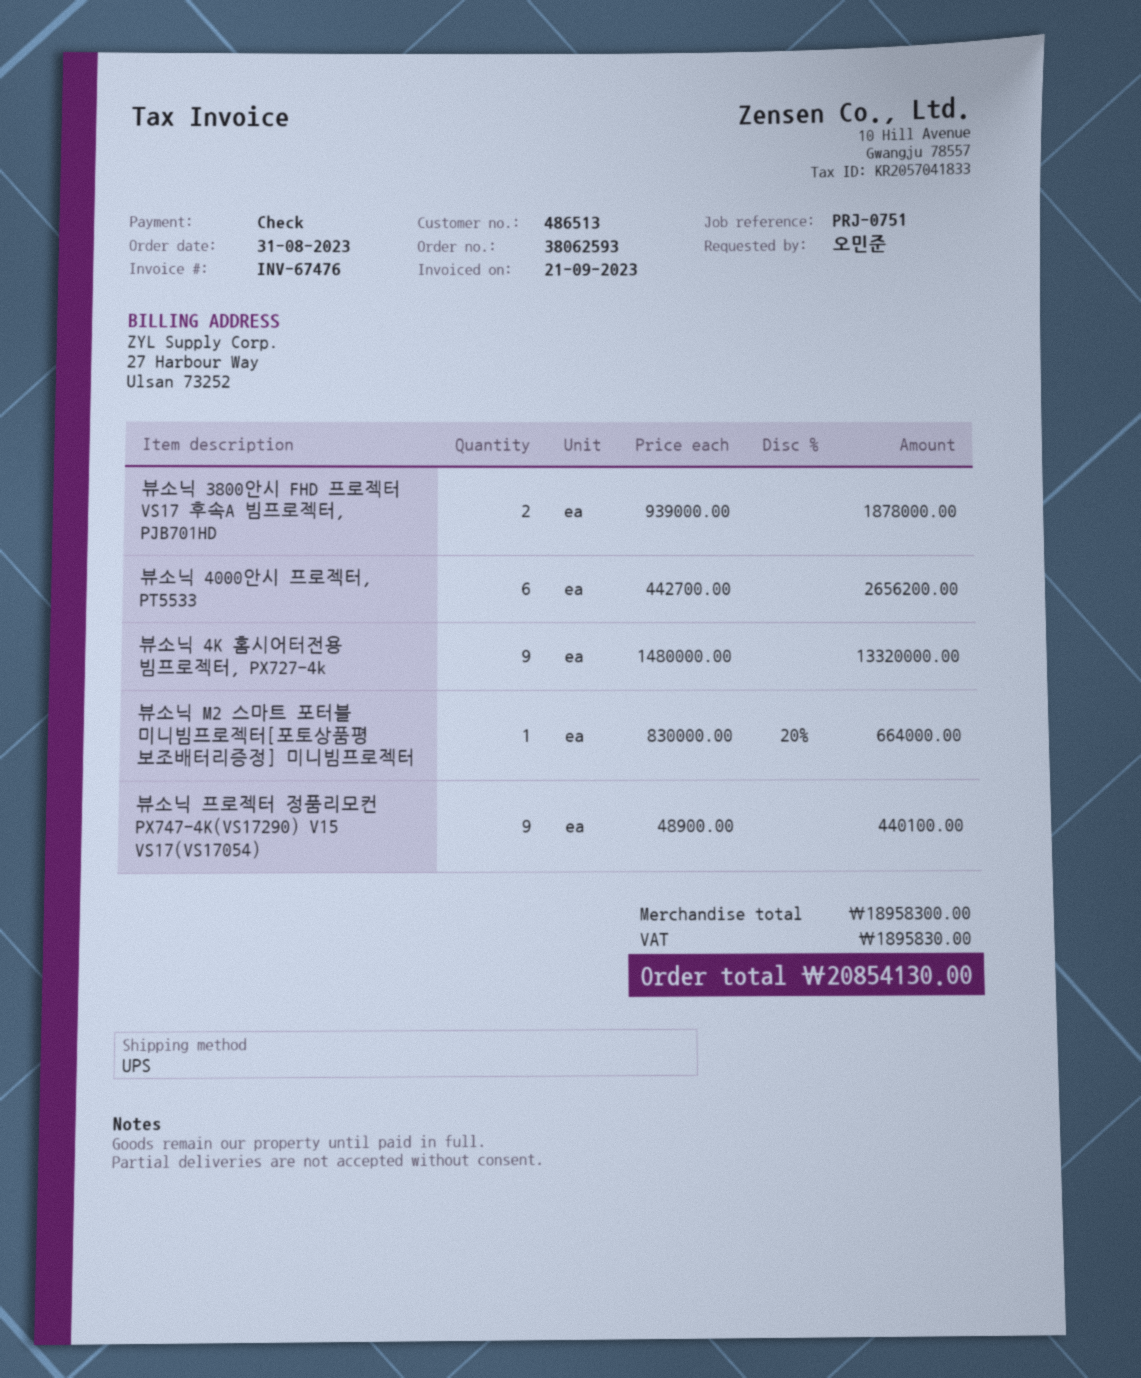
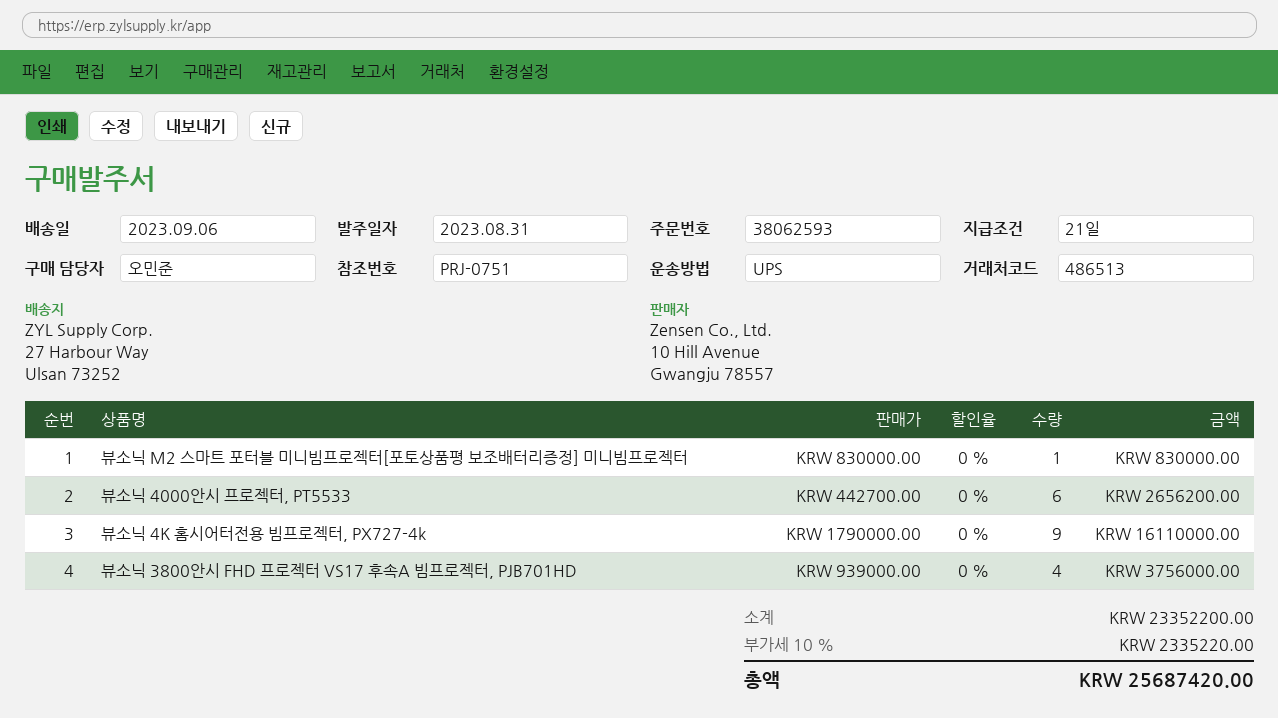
뷰소닉 3800안시 FHD 프로젝터 VS17 후속A 빔프로젝터, PJB701HD: 2 x 939000.00 = 1878000.00 -> 4 x 939000.00 = 3756000.00
뷰소닉 4K 홈시어터전용 빔프로젝터, PX727-4k: 9 x 1480000.00 = 13320000.00 -> 9 x 1790000.00 = 16110000.00
뷰소닉 M2 스마트 포터블 미니빔프로젝터[포토상품평 보조배터리증정] 미니빔프로젝터: 1 x 830000.00 - 20% = 664000.00 -> 1 x 830000.00 = 830000.00
뷰소닉 프로젝터 정품리모컨 PX747-4K(VS17290) V15 VS17(VS17054): 9 x 48900.00 = 440100.00 -> none
subtotal: 18958300.00 -> 23352200.00
tax: 1895830.00 -> 2335220.00
total: 20854130.00 -> 25687420.00

